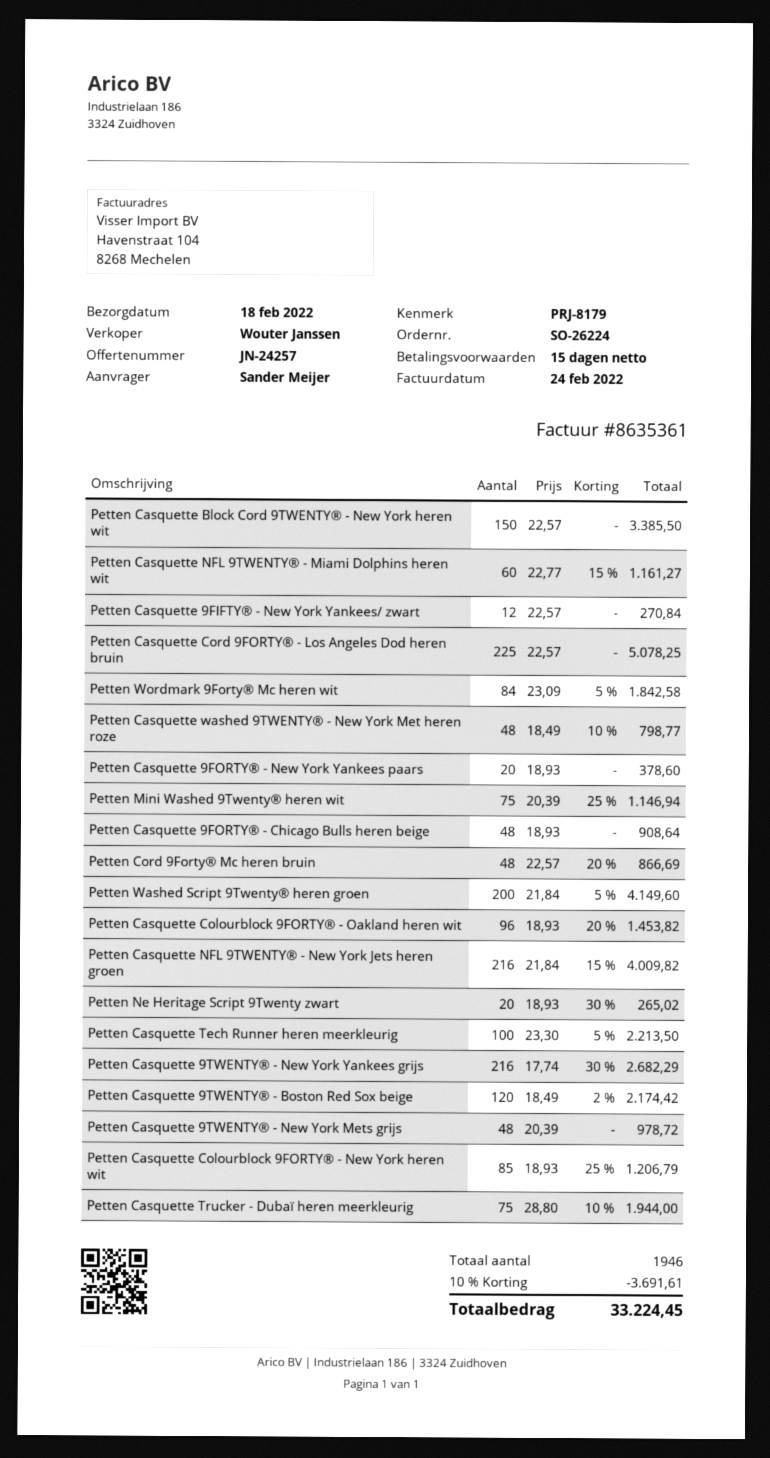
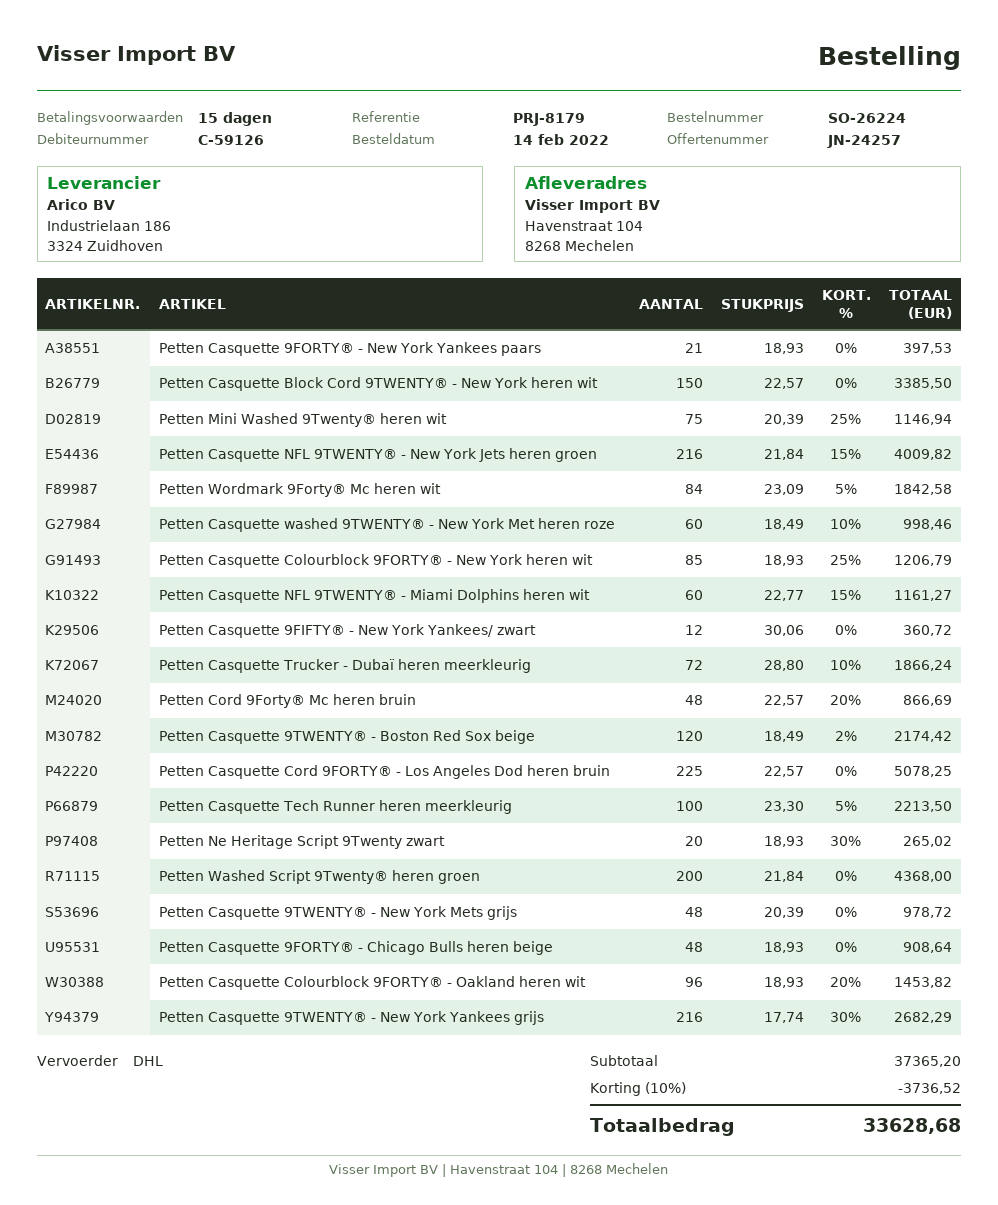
Petten Casquette 9FIFTY® - New York Yankees/ zwart: 12 x 22.57 = 270.84 -> 12 x 30.06 = 360.72
Petten Casquette washed 9TWENTY® - New York Met heren roze: 48 x 18.49 - 10% = 798.77 -> 60 x 18.49 - 10% = 998.46
Petten Casquette 9FORTY® - New York Yankees paars: 20 x 18.93 = 378.60 -> 21 x 18.93 = 397.53
Petten Washed Script 9Twenty® heren groen: 200 x 21.84 - 5% = 4149.60 -> 200 x 21.84 = 4368.00
Petten Casquette Trucker - Dubaï heren meerkleurig: 75 x 28.80 - 10% = 1944.00 -> 72 x 28.80 - 10% = 1866.24
discount: 10% = 3691.61 -> 10% = 3736.52
total: 33224.45 -> 33628.68

